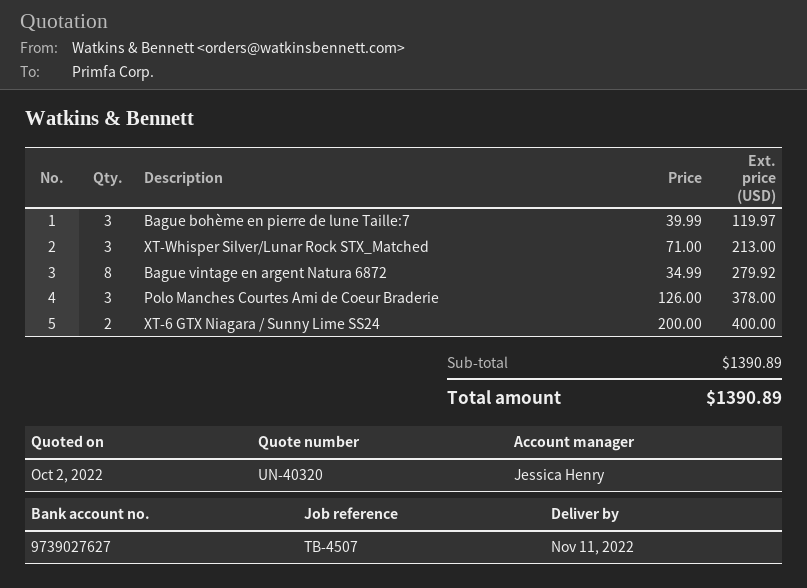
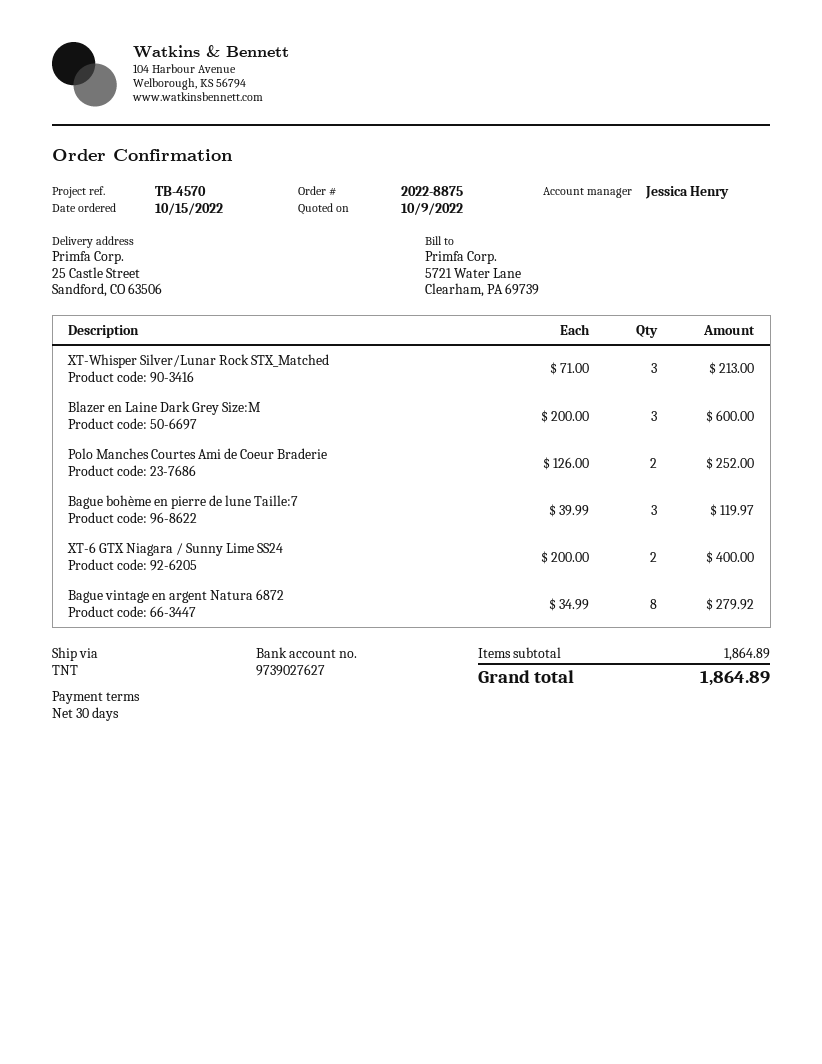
quote date: 2022-10-02 -> 2022-10-09
reference: TB-4507 -> TB-4570
Polo Manches Courtes Ami de Coeur Braderie: 3 x 126.00 = 378.00 -> 2 x 126.00 = 252.00
Blazer en Laine Dark Grey Size:M: none -> 3 x 200.00 = 600.00
subtotal: 1390.89 -> 1864.89
total: 1390.89 -> 1864.89

